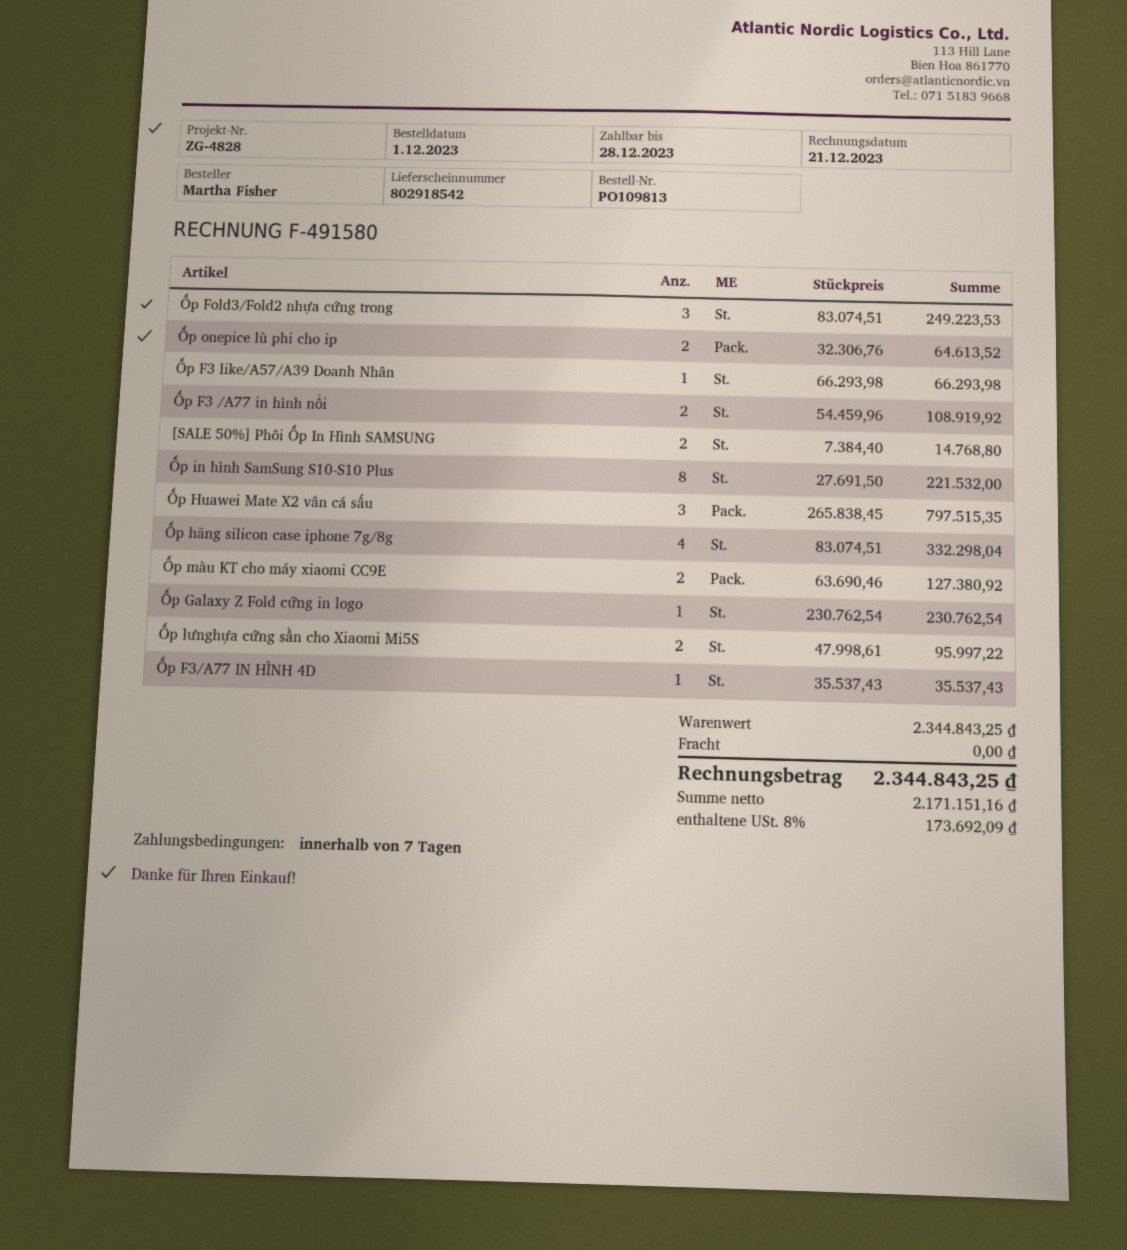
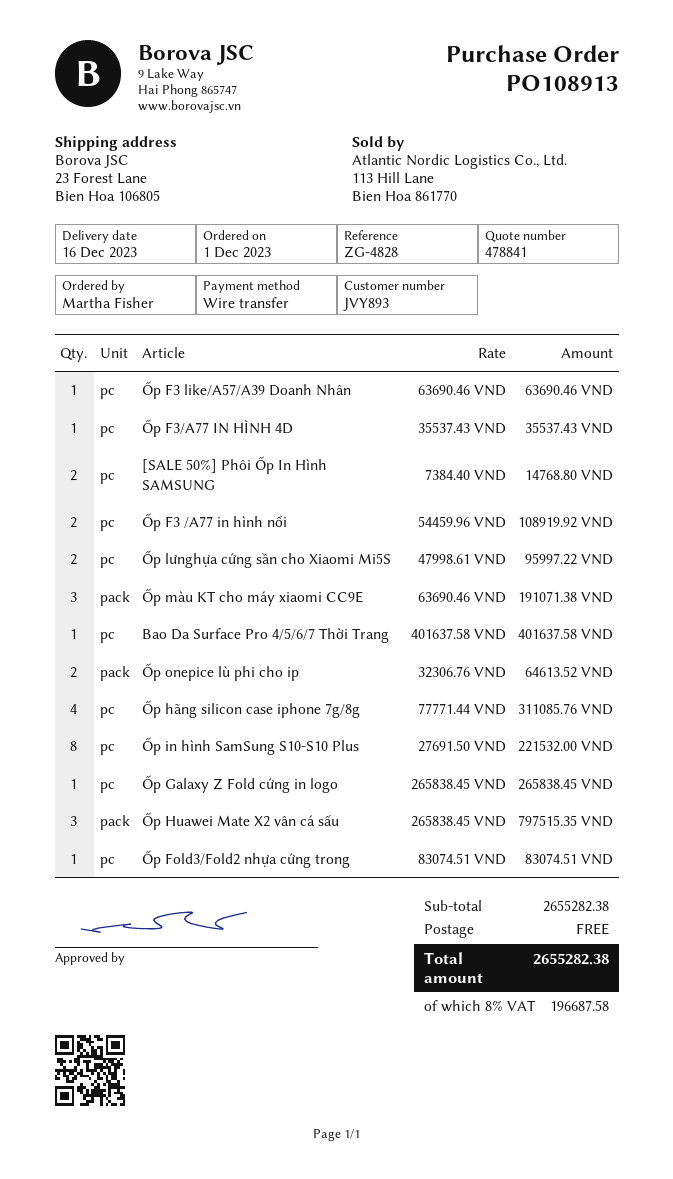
order number: PO109813 -> PO108913
Ốp Fold3/Fold2 nhựa cứng trong: 3 x 83074.51 = 249223.53 -> 1 x 83074.51 = 83074.51
Ốp F3 like/A57/A39 Doanh Nhân: 1 x 66293.98 = 66293.98 -> 1 x 63690.46 = 63690.46
Ốp hãng silicon case iphone 7g/8g: 4 x 83074.51 = 332298.04 -> 4 x 77771.44 = 311085.76
Ốp màu KT cho máy xiaomi CC9E: 2 x 63690.46 = 127380.92 -> 3 x 63690.46 = 191071.38
Ốp Galaxy Z Fold cứng in logo: 1 x 230762.54 = 230762.54 -> 1 x 265838.45 = 265838.45
Bao Da Surface Pro 4/5/6/7 Thời Trang: none -> 1 x 401637.58 = 401637.58
subtotal: 2344843.25 -> 2655282.38
tax: 8% = 173692.09 -> 8% = 196687.58
total: 2344843.25 -> 2655282.38

